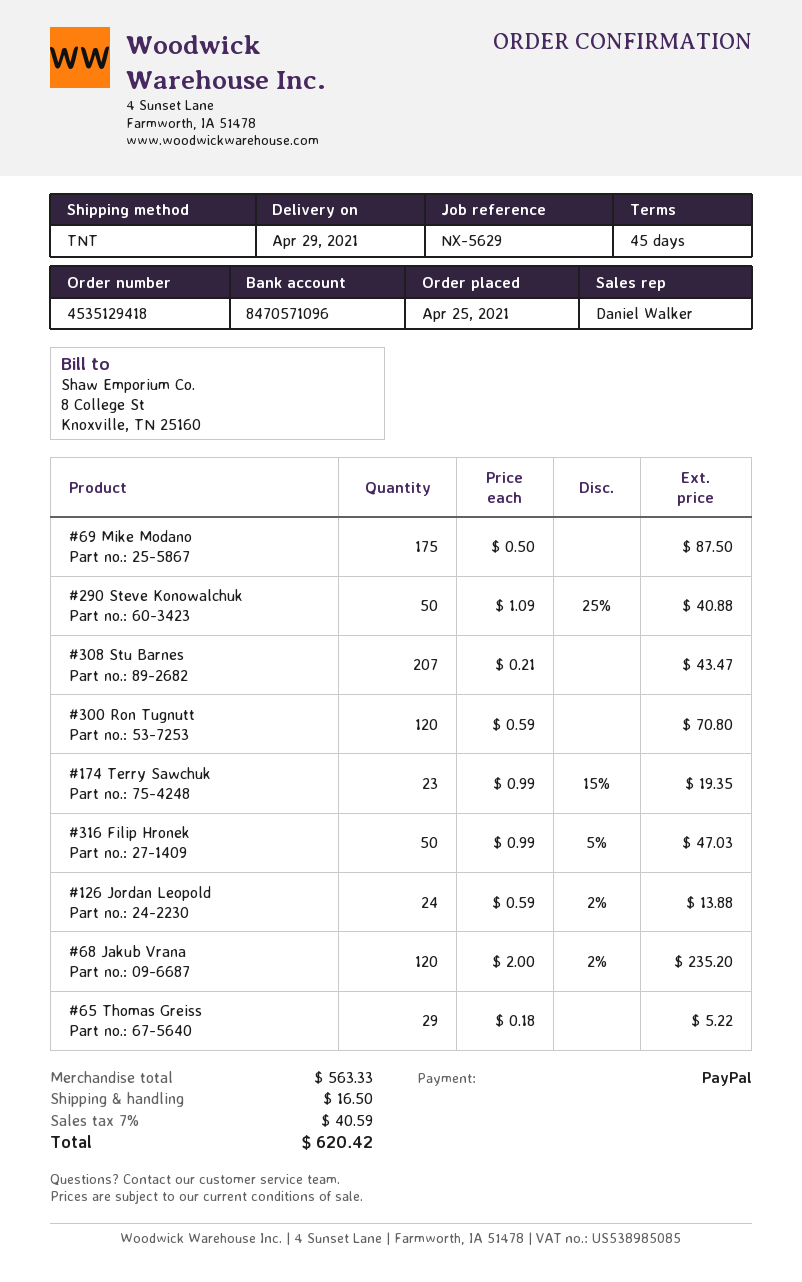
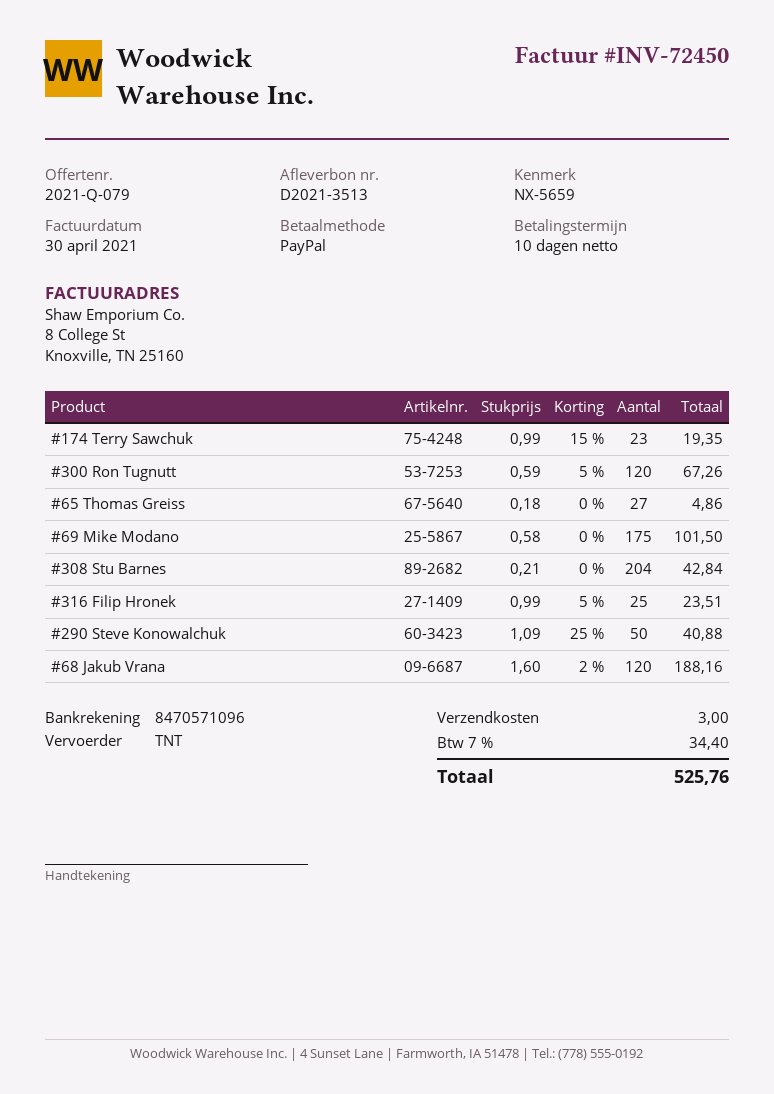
payment terms: 45 days -> 10 days
reference: NX-5629 -> NX-5659
#69 Mike Modano: 175 x 0.50 = 87.50 -> 175 x 0.58 = 101.50
#308 Stu Barnes: 207 x 0.21 = 43.47 -> 204 x 0.21 = 42.84
#300 Ron Tugnutt: 120 x 0.59 = 70.80 -> 120 x 0.59 - 5% = 67.26
#316 Filip Hronek: 50 x 0.99 - 5% = 47.03 -> 25 x 0.99 - 5% = 23.51
#126 Jordan Leopold: 24 x 0.59 - 2% = 13.88 -> none
#68 Jakub Vrana: 120 x 2.00 - 2% = 235.20 -> 120 x 1.60 - 2% = 188.16
#65 Thomas Greiss: 29 x 0.18 = 5.22 -> 27 x 0.18 = 4.86
shipping: 16.50 -> 3.00
tax: 7% = 40.59 -> 7% = 34.40
total: 620.42 -> 525.76

